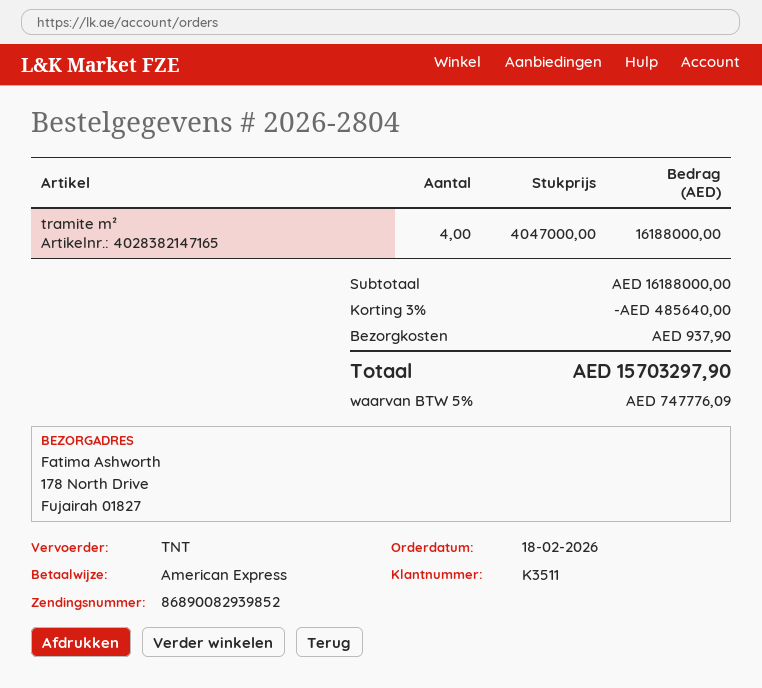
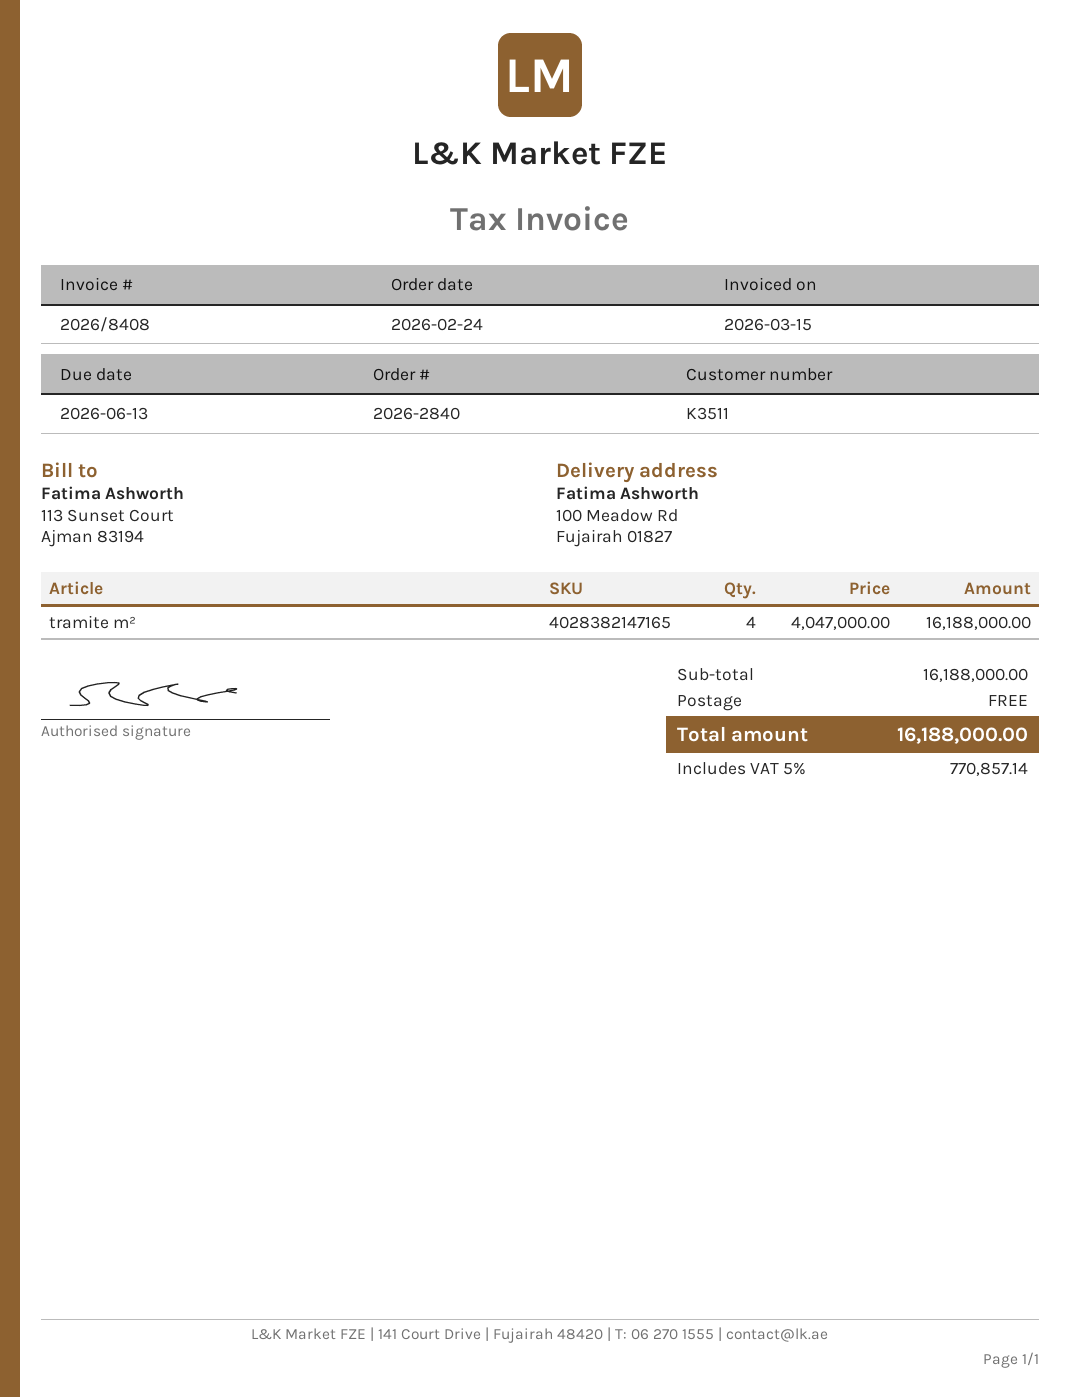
order number: 2026-2804 -> 2026-2840
order date: 2026-02-18 -> 2026-02-24
ship to: 178 North Drive, Fujairah 01827 -> 100 Meadow Rd, Fujairah 01827
discount: 3% = 485640.00 -> none
shipping: 937.90 -> 0.00
tax: 5% = 747776.09 -> 5% = 770857.14
total: 15703297.90 -> 16188000.00

